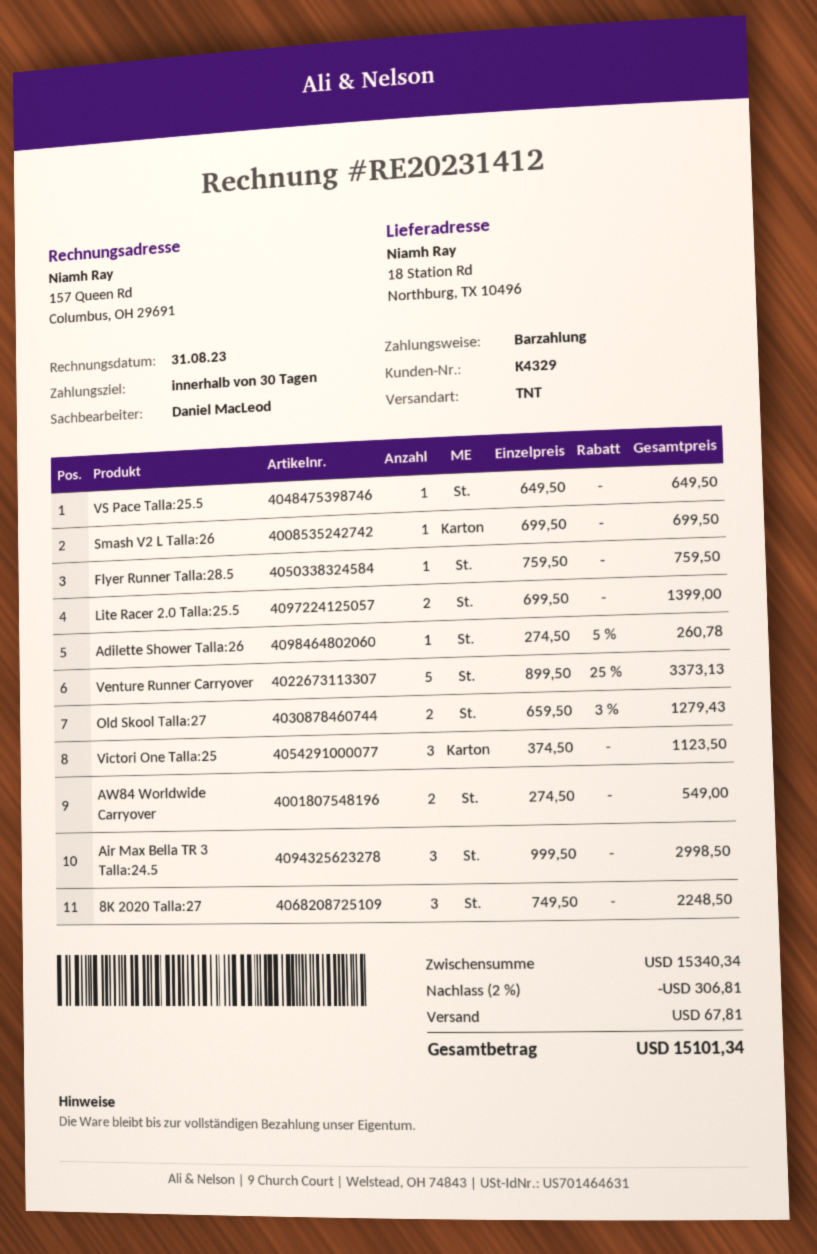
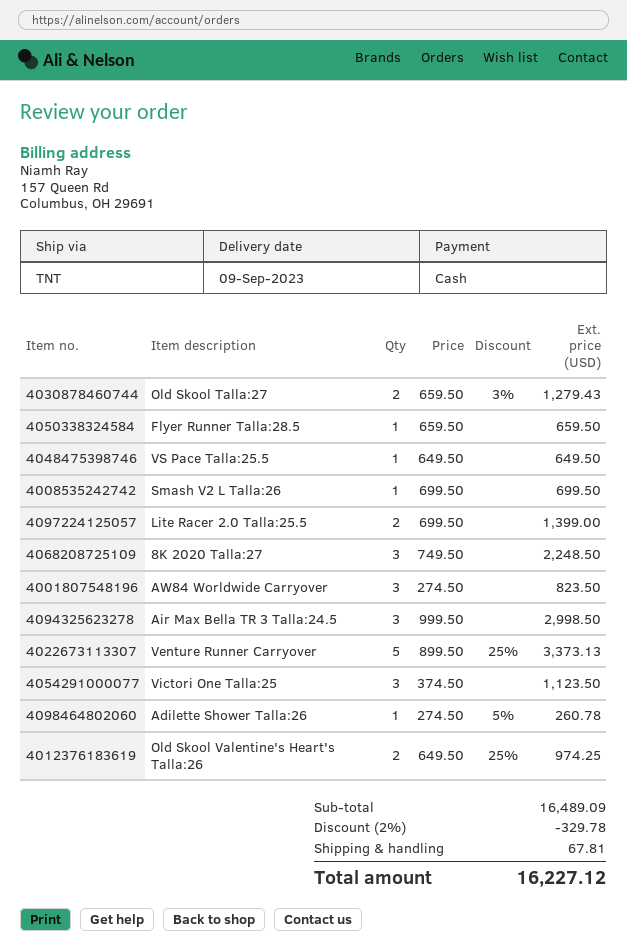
Flyer Runner Talla:28.5: 1 x 759.50 = 759.50 -> 1 x 659.50 = 659.50
AW84 Worldwide Carryover: 2 x 274.50 = 549.00 -> 3 x 274.50 = 823.50
Old Skool Valentine's Heart's Talla:26: none -> 2 x 649.50 - 25% = 974.25
subtotal: 15340.34 -> 16489.09
discount: 2% = 306.81 -> 2% = 329.78
total: 15101.34 -> 16227.12

